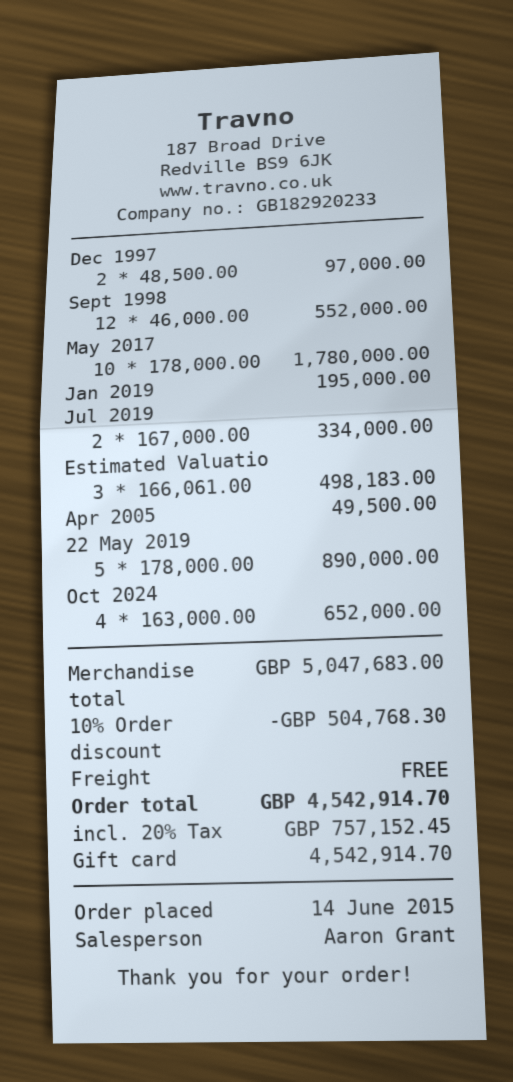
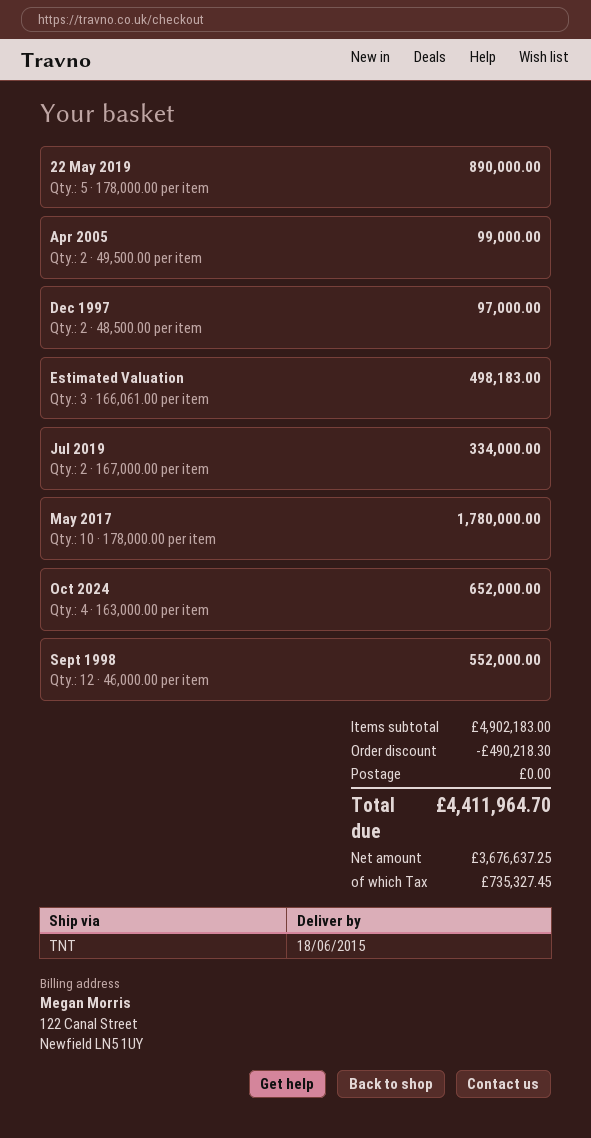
Jan 2019: 1 x 195000.00 = 195000.00 -> none
Apr 2005: 1 x 49500.00 = 49500.00 -> 2 x 49500.00 = 99000.00
subtotal: 5047683.00 -> 4902183.00
discount: 504768.30 -> 490218.30
tax: 757152.45 -> 735327.45
total: 4542914.70 -> 4411964.70

